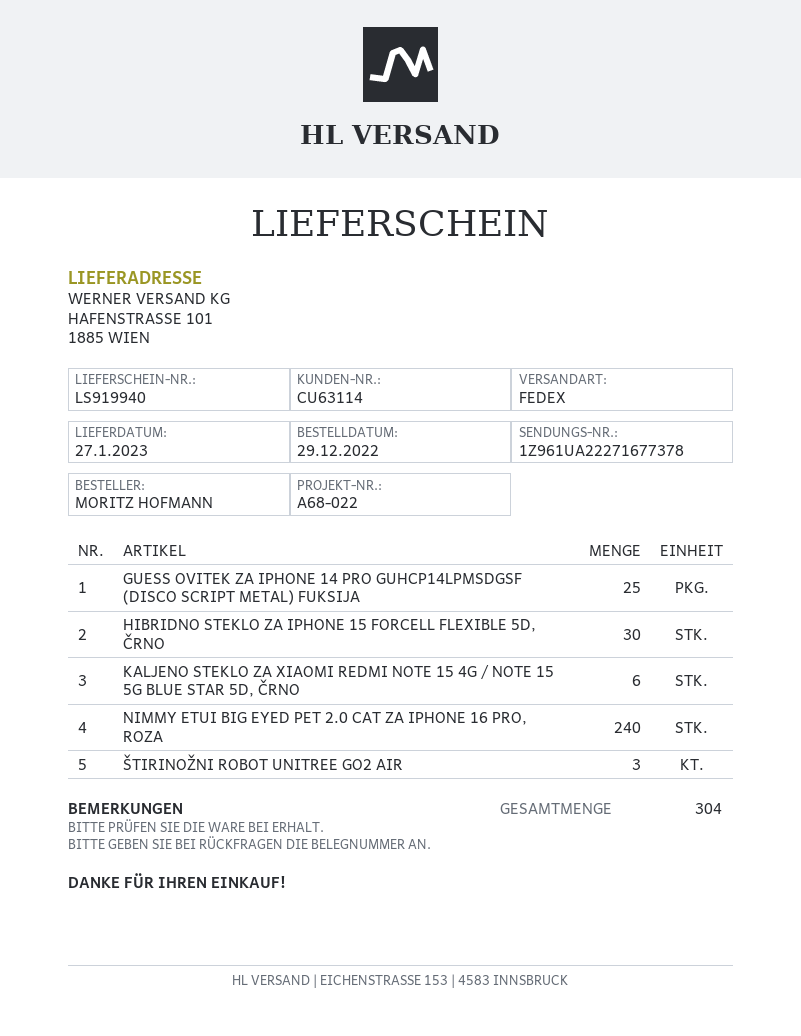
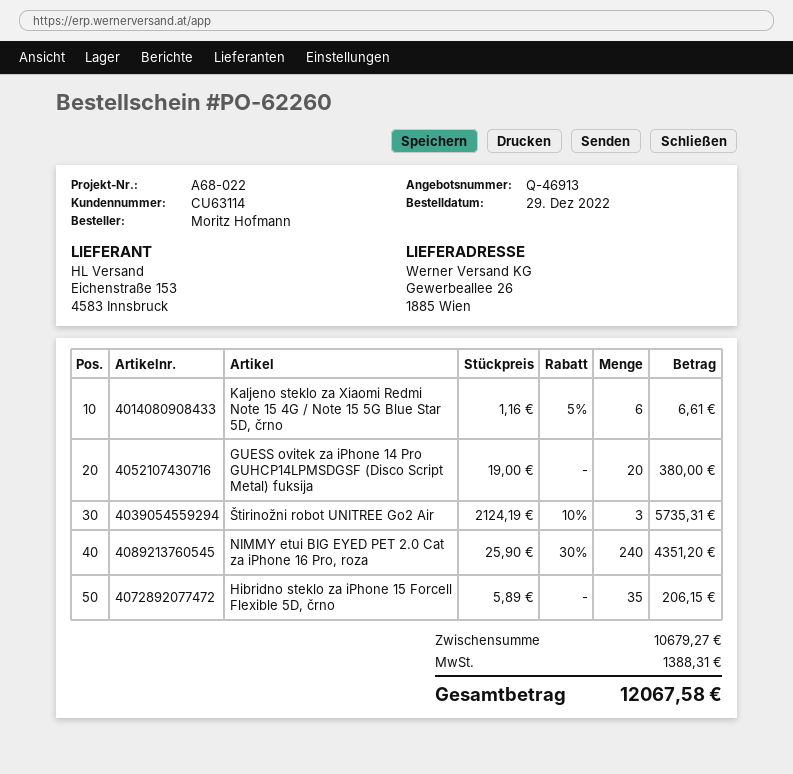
ship to: HAFENSTRASSE 101, 1885 WIEN -> Gewerbeallee 26, 1885 Wien
GUESS OVITEK ZA IPHONE 14 PRO GUHCP14LPMSDGSF (DISCO SCRIPT METAL) FUKSIJA: 25 -> 20
HIBRIDNO STEKLO ZA IPHONE 15 FORCELL FLEXIBLE 5D, ČRNO: 30 -> 35

